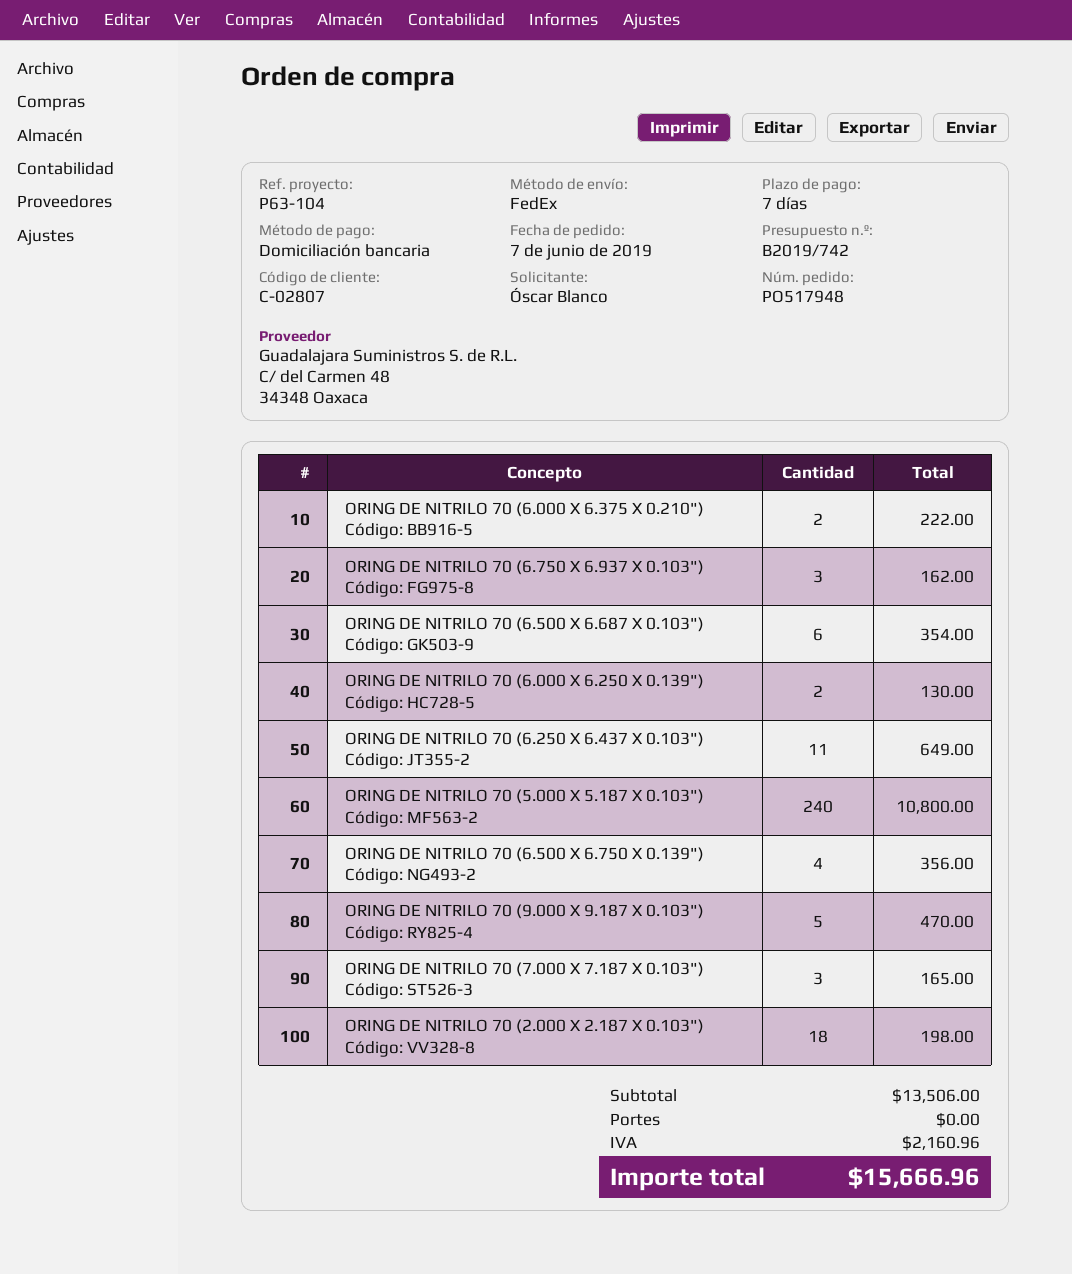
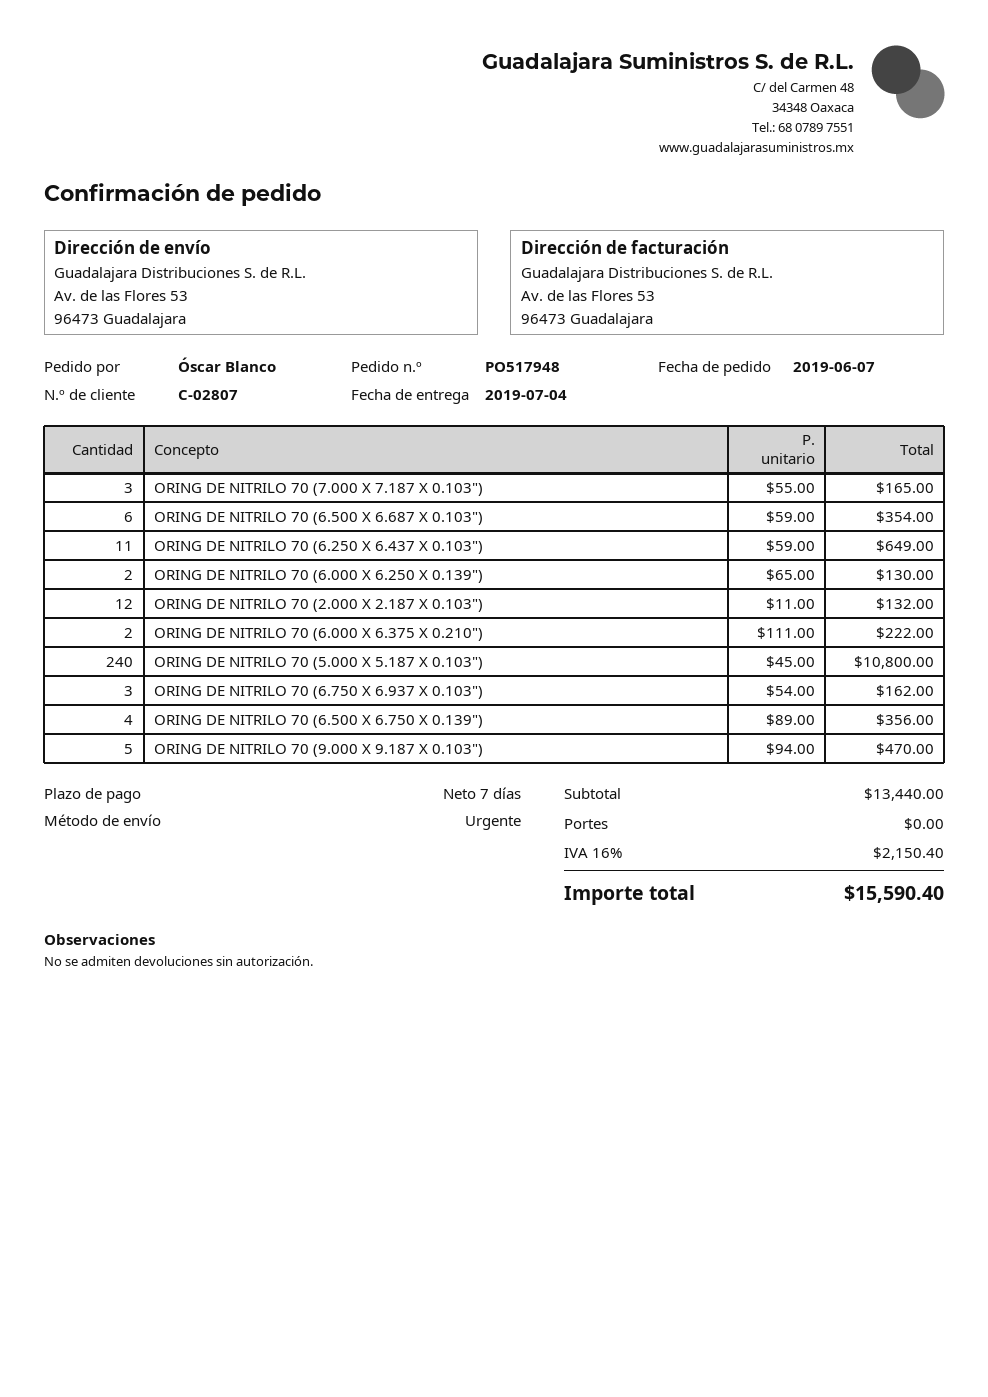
shipping method: FedEx -> express
ORING DE NITRILO 70 (2.000 X 2.187 X 0.103"): 18 for 198.00 -> 12 for 132.00
subtotal: 13506.00 -> 13440.00
tax: 2160.96 -> 2150.40
total: 15666.96 -> 15590.40

